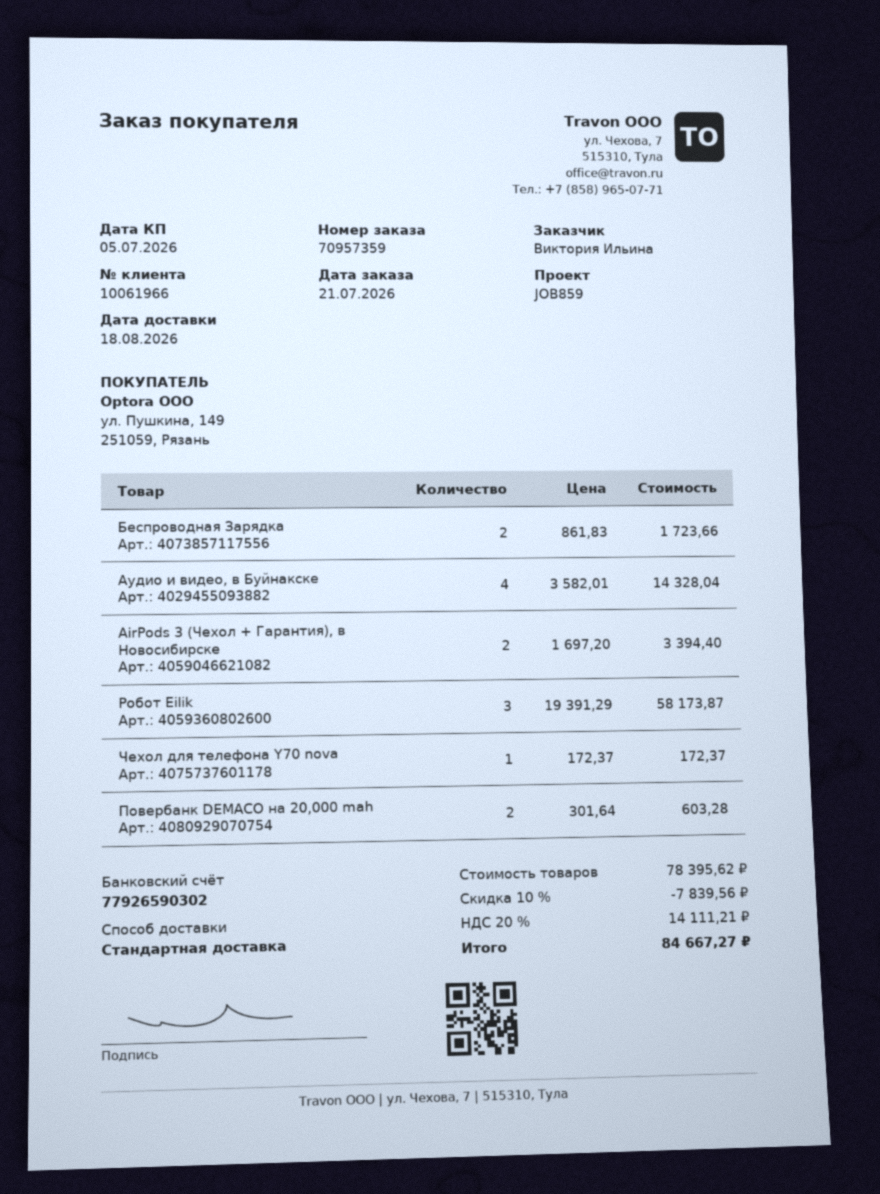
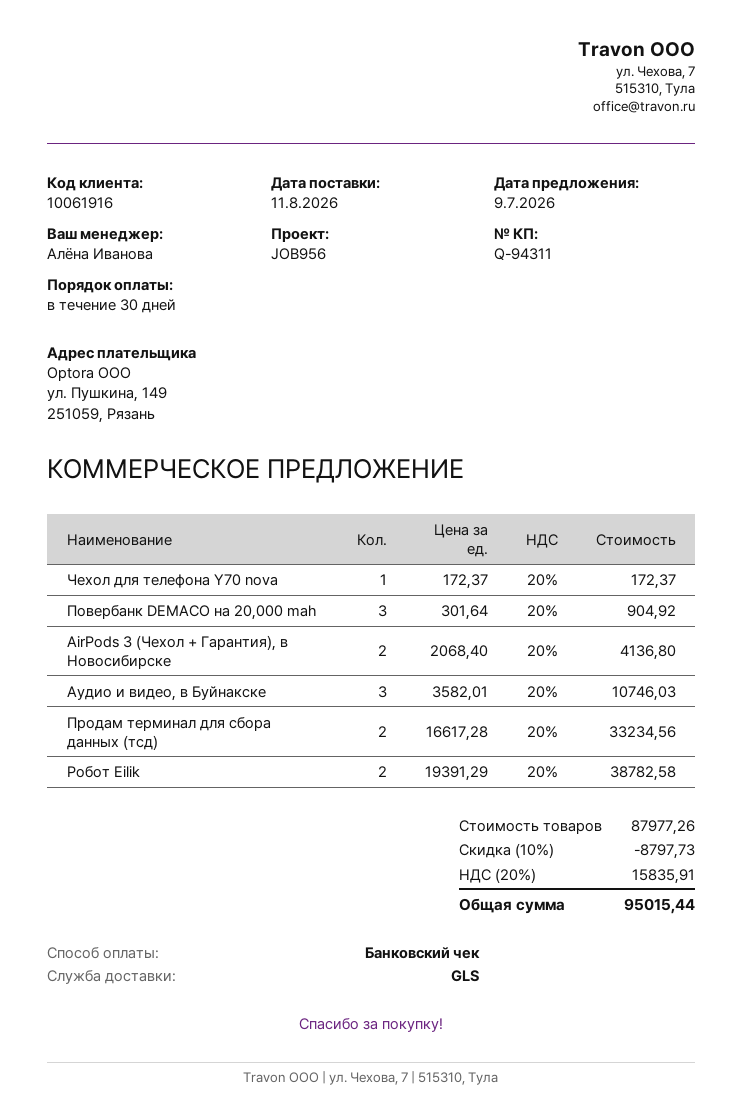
quote date: 2026-07-05 -> 2026-07-09
delivery date: 2026-08-18 -> 2026-08-11
customer number: 10061966 -> 10061916
reference: JOB859 -> JOB956
shipping method: standard -> GLS
Беспроводная Зарядка: 2 x 861.83 = 1723.66 -> none
Аудио и видео, в Буйнакске: 4 x 3582.01 = 14328.04 -> 3 x 3582.01 = 10746.03
AirPods 3 (Чехол + Гарантия), в Новосибирске: 2 x 1697.20 = 3394.40 -> 2 x 2068.40 = 4136.80
Робот Eilik: 3 x 19391.29 = 58173.87 -> 2 x 19391.29 = 38782.58
Повербанк DEMACO на 20,000 mah: 2 x 301.64 = 603.28 -> 3 x 301.64 = 904.92
Продам терминал для сбора данных (тсд): none -> 2 x 16617.28 = 33234.56
subtotal: 78395.62 -> 87977.26
discount: 10% = 7839.56 -> 10% = 8797.73
tax: 20% = 14111.21 -> 20% = 15835.91
total: 84667.27 -> 95015.44

